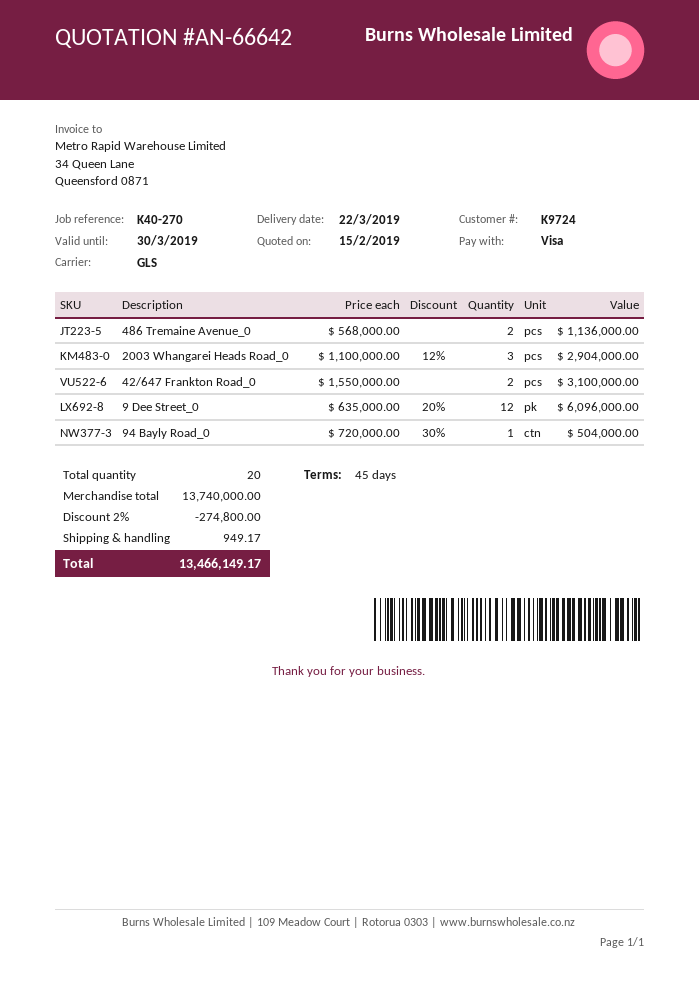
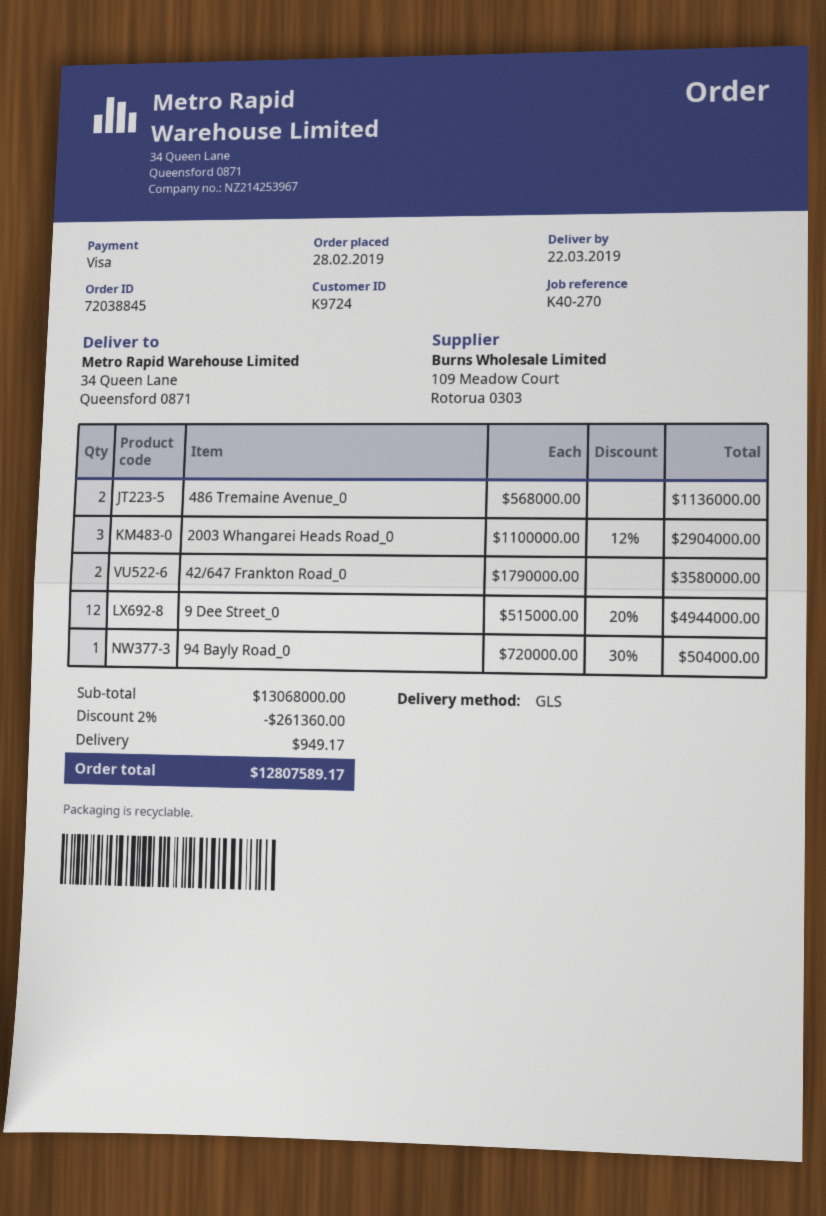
42/647 Frankton Road_0: 2 x 1550000.00 = 3100000.00 -> 2 x 1790000.00 = 3580000.00
9 Dee Street_0: 12 x 635000.00 - 20% = 6096000.00 -> 12 x 515000.00 - 20% = 4944000.00
subtotal: 13740000.00 -> 13068000.00
discount: 2% = 274800.00 -> 2% = 261360.00
total: 13466149.17 -> 12807589.17

